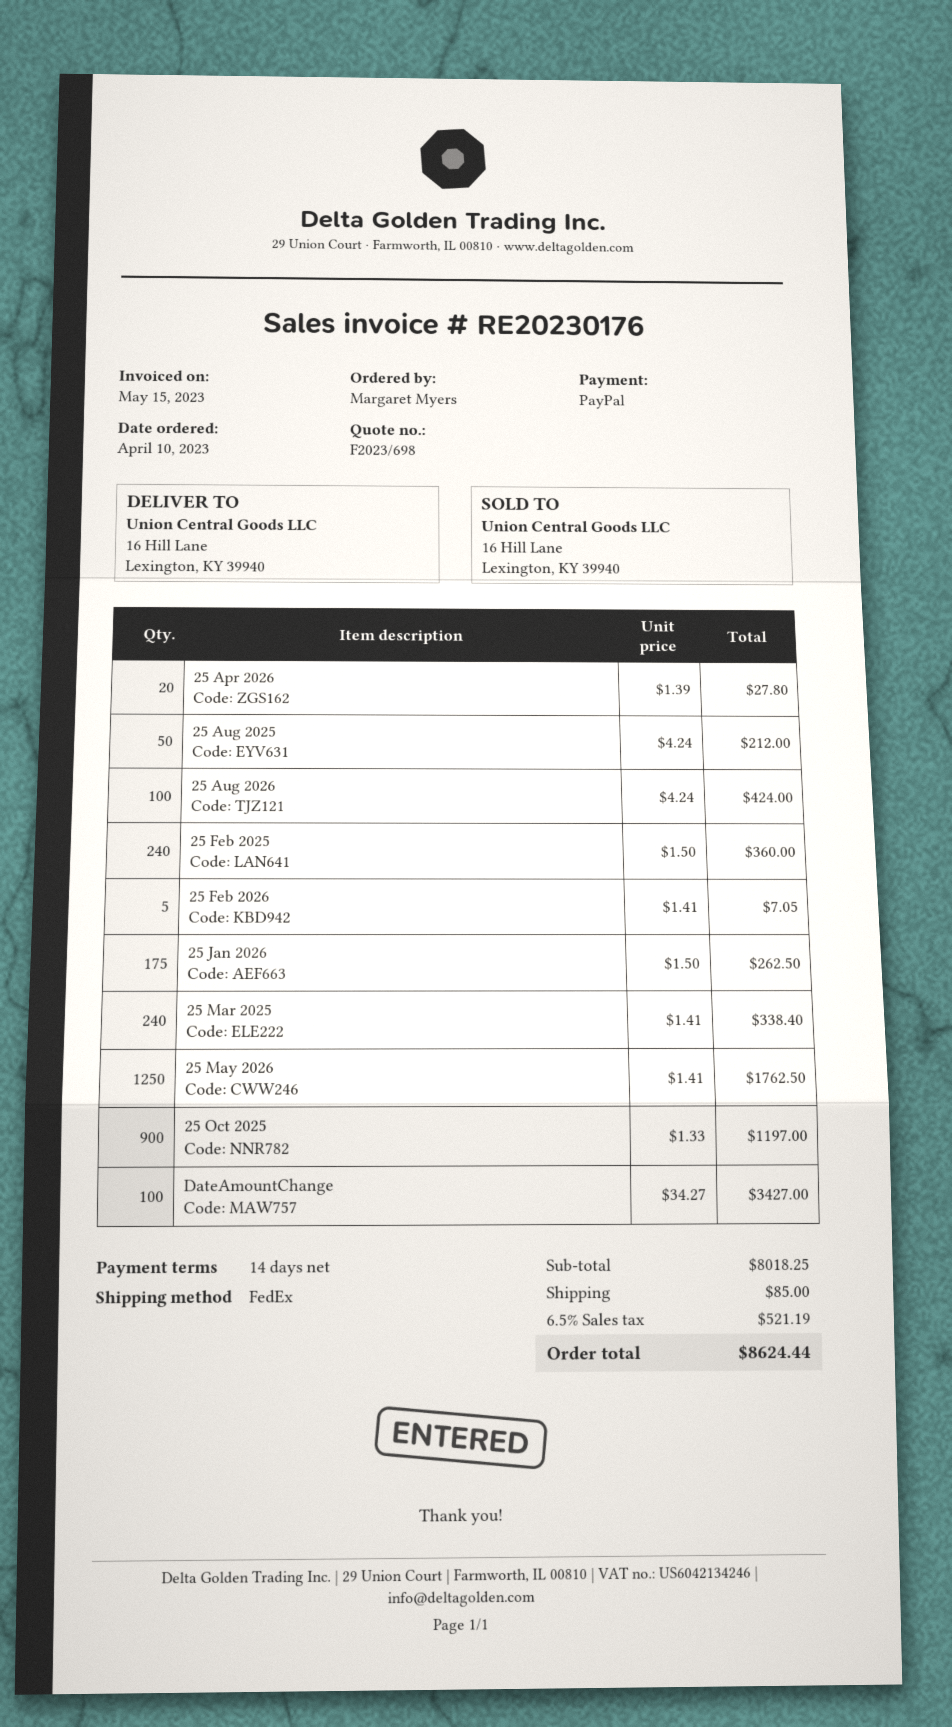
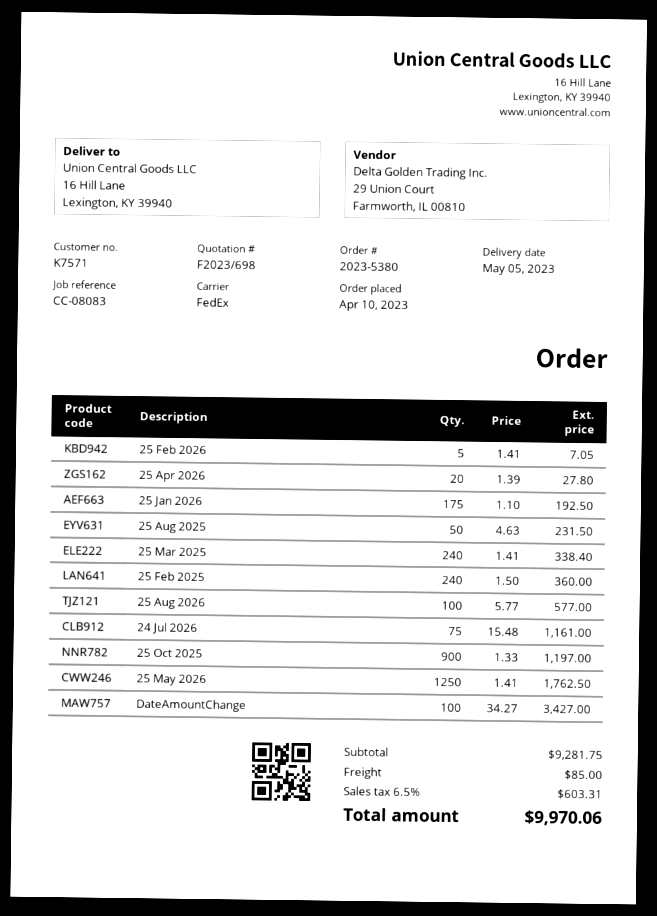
25 Aug 2025: 50 x 4.24 = 212.00 -> 50 x 4.63 = 231.50
25 Aug 2026: 100 x 4.24 = 424.00 -> 100 x 5.77 = 577.00
25 Jan 2026: 175 x 1.50 = 262.50 -> 175 x 1.10 = 192.50
24 Jul 2026: none -> 75 x 15.48 = 1161.00
subtotal: 8018.25 -> 9281.75
tax: 6.5% = 521.19 -> 6.5% = 603.31
total: 8624.44 -> 9970.06

